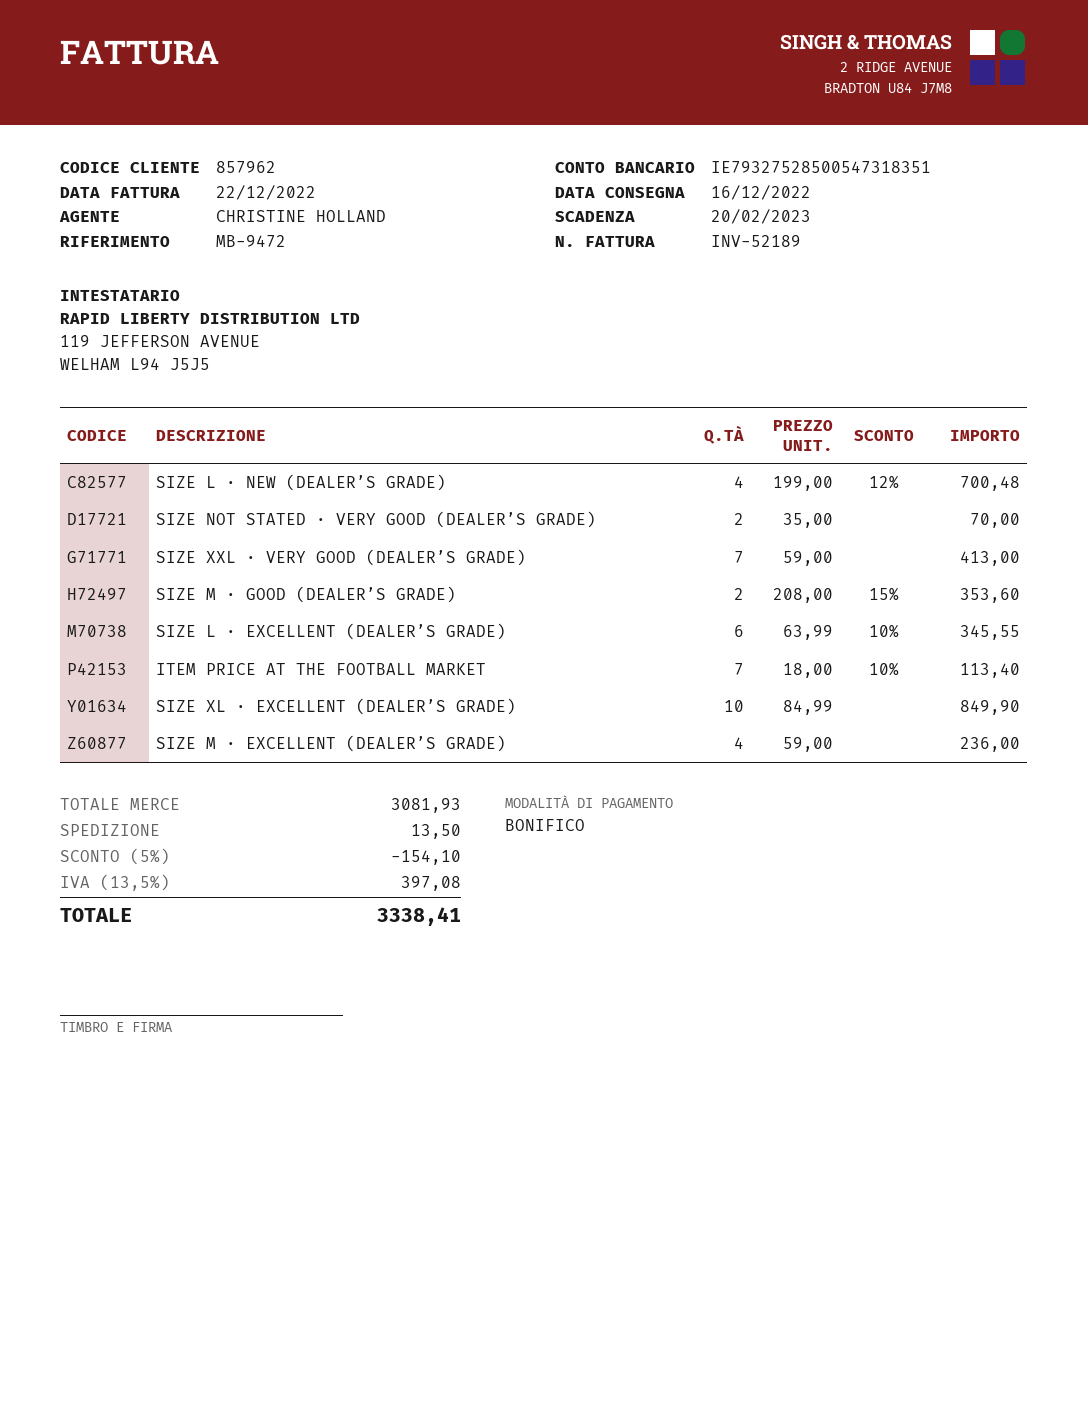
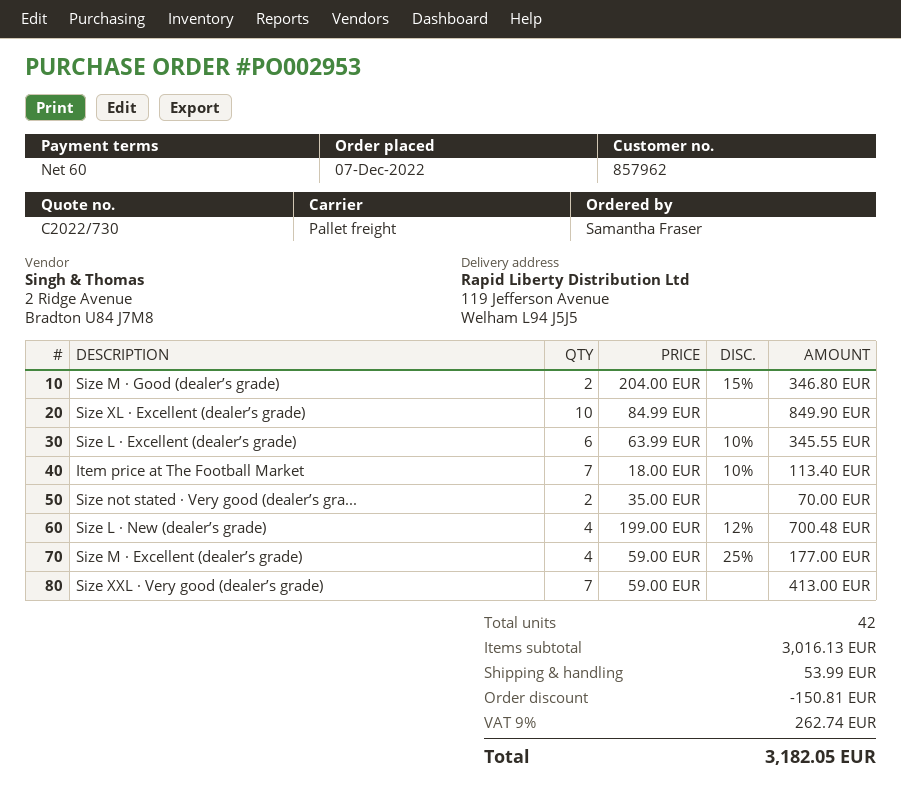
SIZE M · GOOD (DEALER’S GRADE): 2 x 208.00 - 15% = 353.60 -> 2 x 204.00 - 15% = 346.80
SIZE M · EXCELLENT (DEALER’S GRADE): 4 x 59.00 = 236.00 -> 4 x 59.00 - 25% = 177.00
subtotal: 3081.93 -> 3016.13
discount: 154.10 -> 150.81
shipping: 13.50 -> 53.99
tax: 13.5% = 397.08 -> 9% = 262.74
total: 3338.41 -> 3182.05

